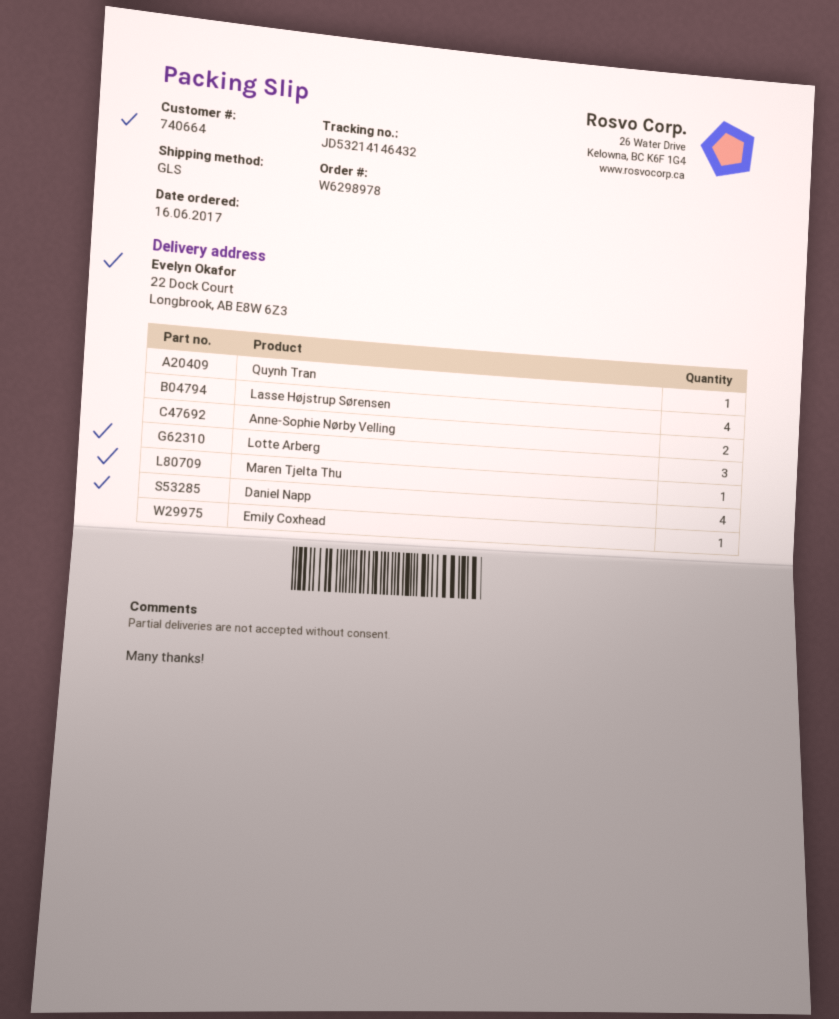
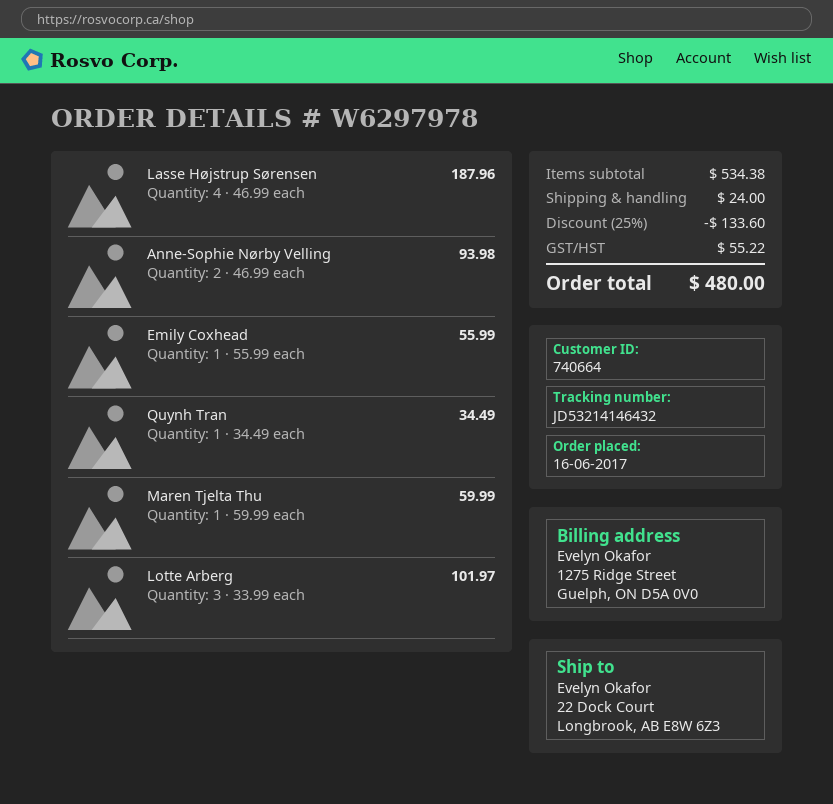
order number: W6298978 -> W6297978
Daniel Napp: 4 -> none

